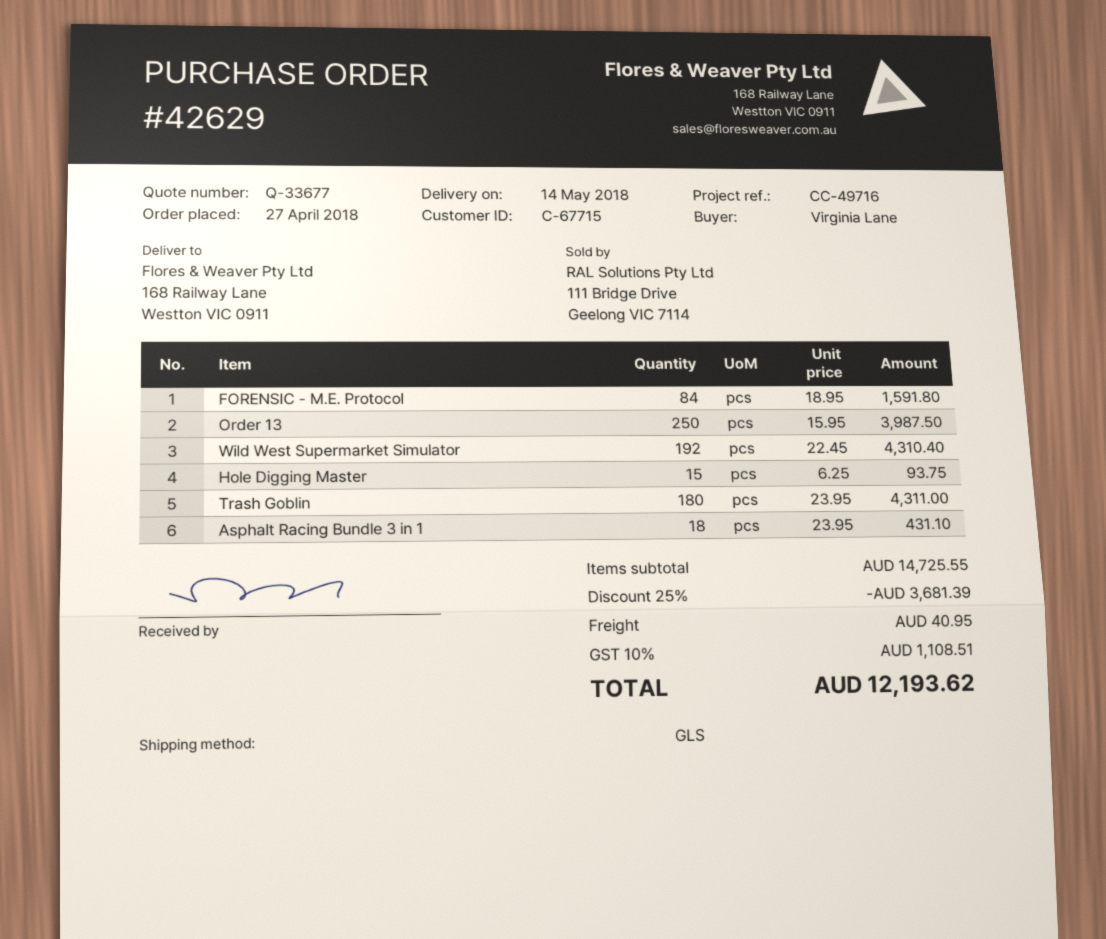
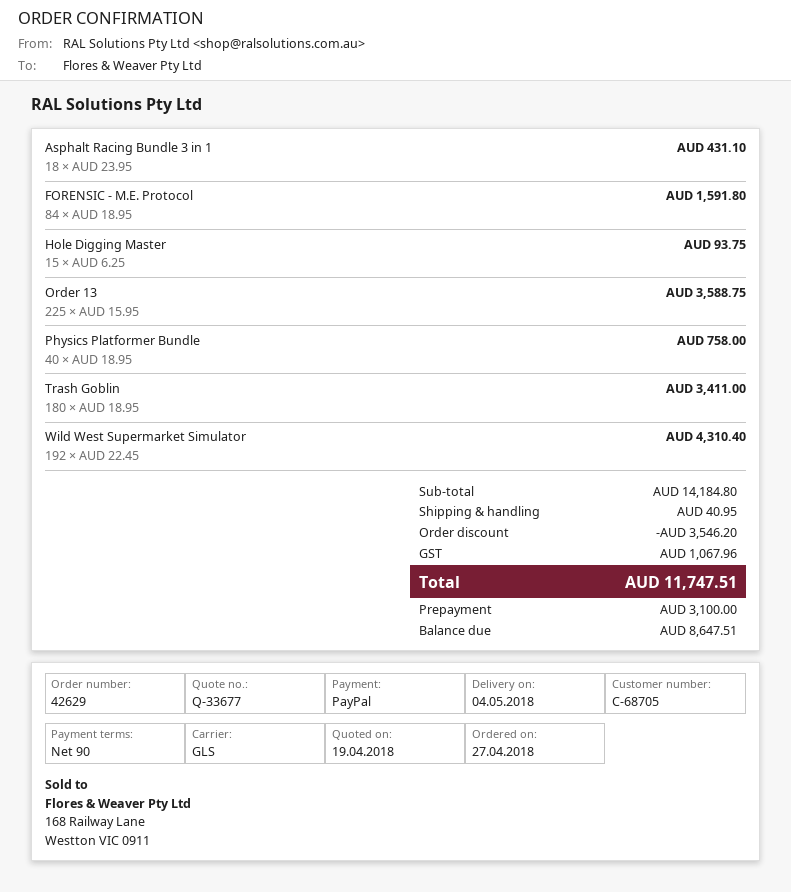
delivery date: 2018-05-14 -> 2018-05-04
customer number: C-67715 -> C-68705
Order 13: 250 x 15.95 = 3987.50 -> 225 x 15.95 = 3588.75
Trash Goblin: 180 x 23.95 = 4311.00 -> 180 x 18.95 = 3411.00
Physics Platformer Bundle: none -> 40 x 18.95 = 758.00
subtotal: 14725.55 -> 14184.80
discount: 3681.39 -> 3546.20
tax: 1108.51 -> 1067.96
total: 12193.62 -> 11747.51

